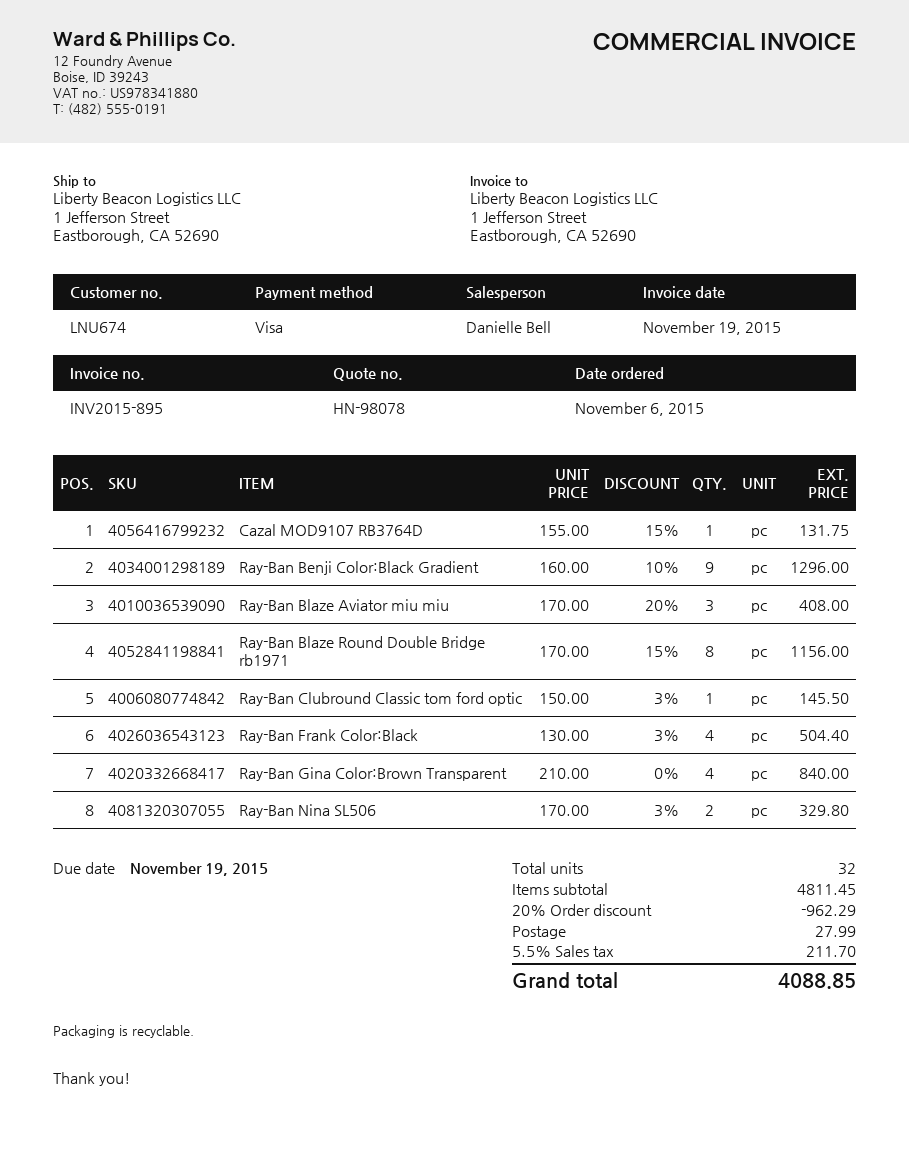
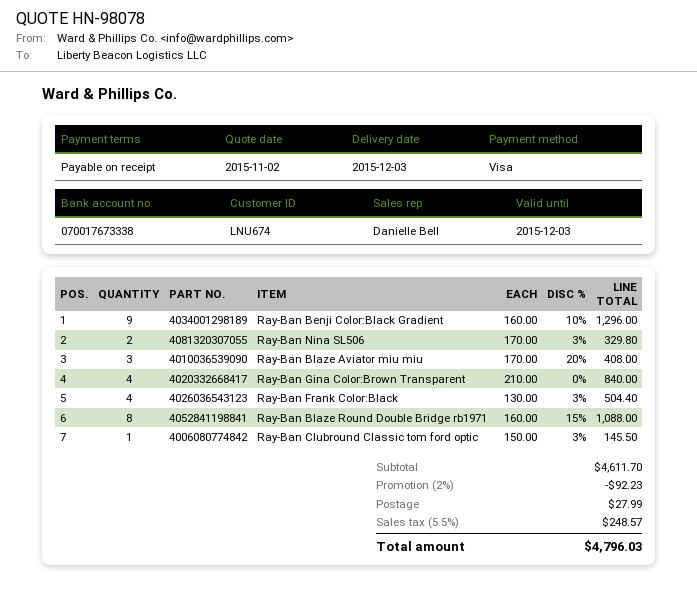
Cazal MOD9107 RB3764D: 1 x 155.00 - 15% = 131.75 -> none
Ray-Ban Blaze Round Double Bridge rb1971: 8 x 170.00 - 15% = 1156.00 -> 8 x 160.00 - 15% = 1088.00
subtotal: 4811.45 -> 4611.70
discount: 20% = 962.29 -> 2% = 92.23
tax: 5.5% = 211.70 -> 5.5% = 248.57
total: 4088.85 -> 4796.03

